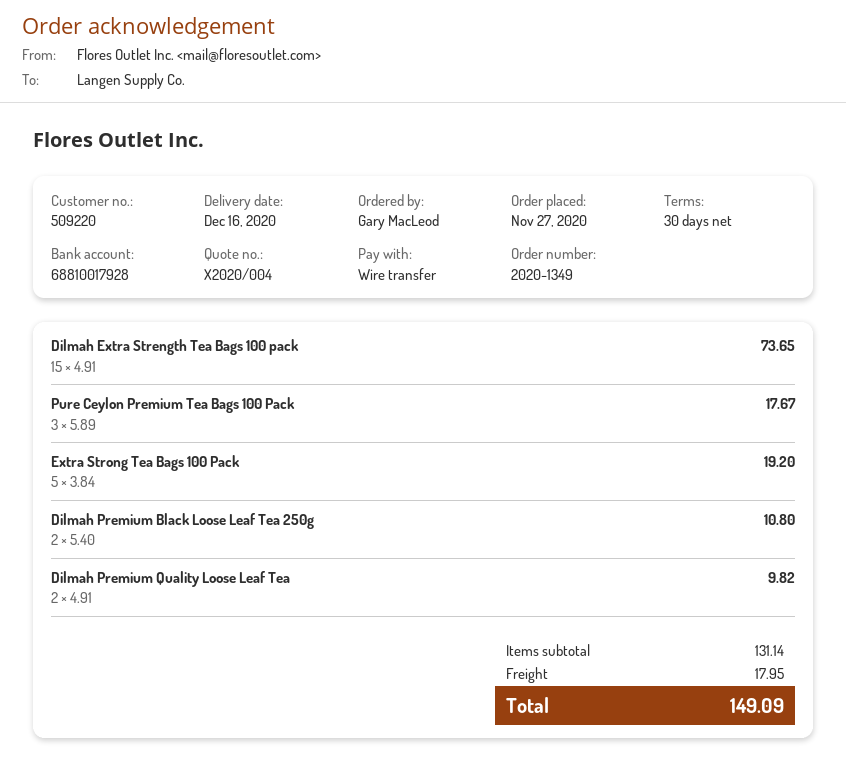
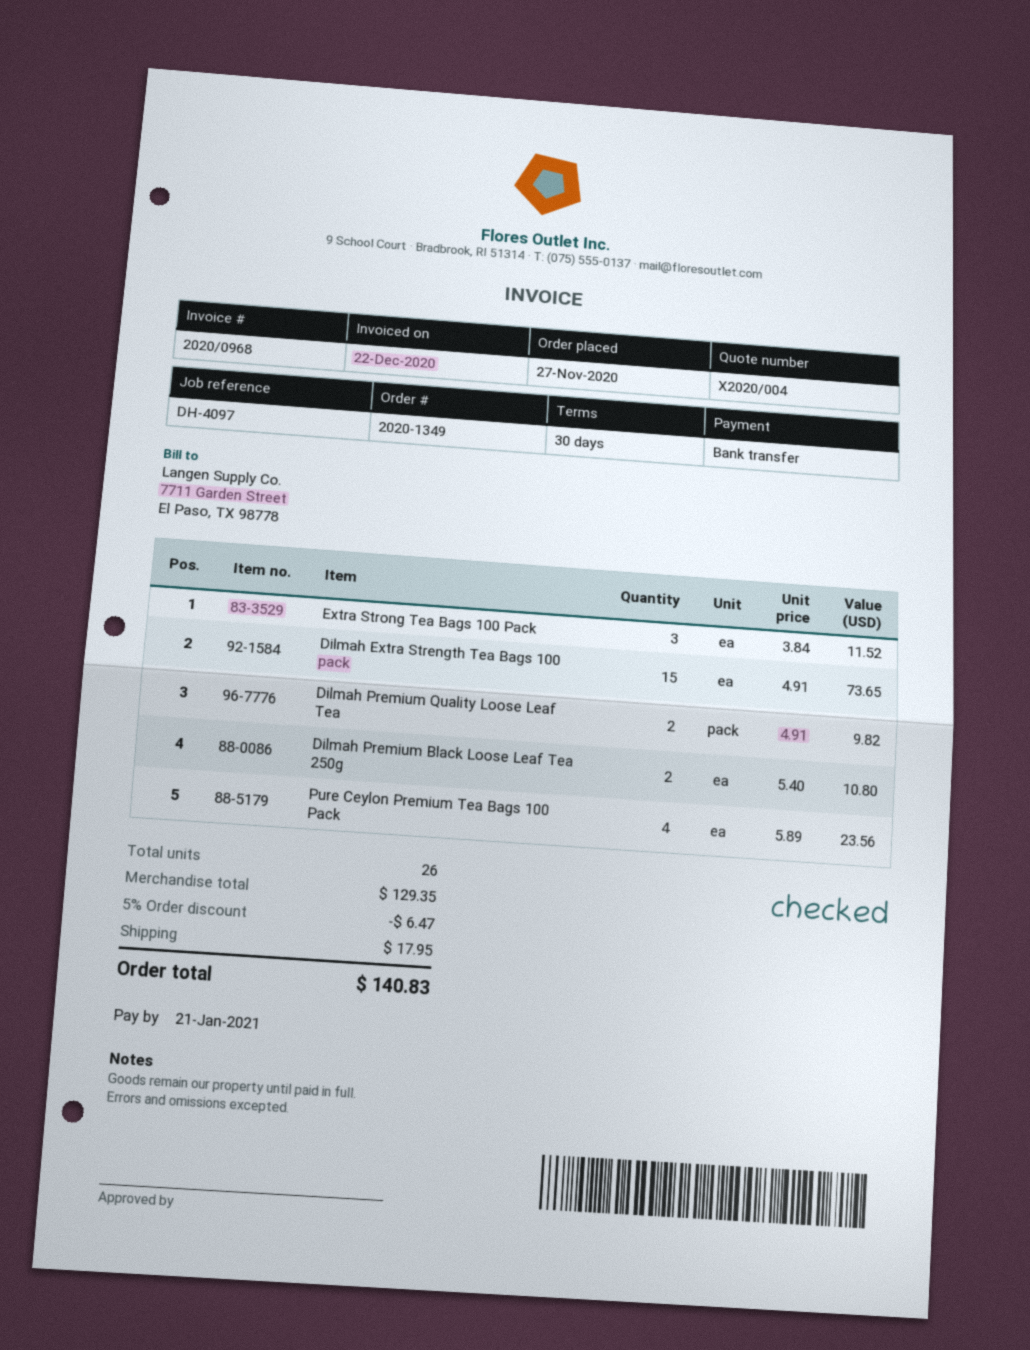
Pure Ceylon Premium Tea Bags 100 Pack: 3 x 5.89 = 17.67 -> 4 x 5.89 = 23.56
Extra Strong Tea Bags 100 Pack: 5 x 3.84 = 19.20 -> 3 x 3.84 = 11.52
subtotal: 131.14 -> 129.35
discount: none -> 5% = 6.47
total: 149.09 -> 140.83

